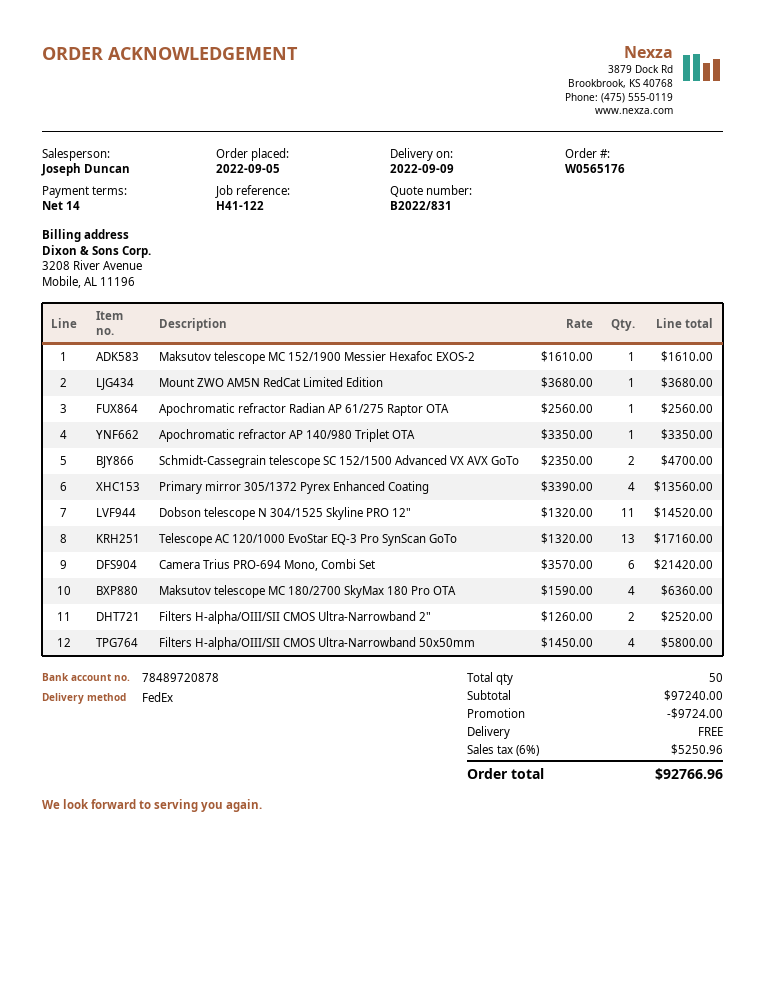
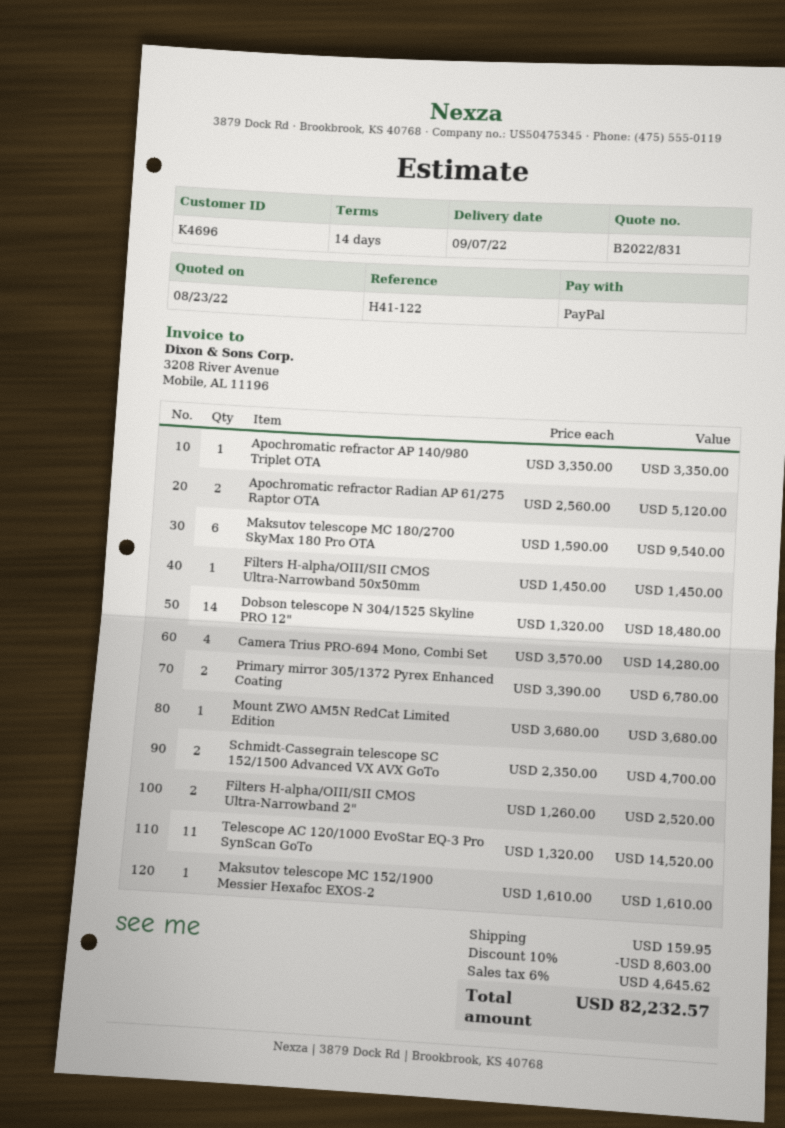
delivery date: 2022-09-09 -> 2022-09-07
Apochromatic refractor Radian AP 61/275 Raptor OTA: 1 x 2560.00 = 2560.00 -> 2 x 2560.00 = 5120.00
Primary mirror 305/1372 Pyrex Enhanced Coating: 4 x 3390.00 = 13560.00 -> 2 x 3390.00 = 6780.00
Dobson telescope N 304/1525 Skyline PRO 12": 11 x 1320.00 = 14520.00 -> 14 x 1320.00 = 18480.00
Telescope AC 120/1000 EvoStar EQ-3 Pro SynScan GoTo: 13 x 1320.00 = 17160.00 -> 11 x 1320.00 = 14520.00
Camera Trius PRO-694 Mono, Combi Set: 6 x 3570.00 = 21420.00 -> 4 x 3570.00 = 14280.00
Maksutov telescope MC 180/2700 SkyMax 180 Pro OTA: 4 x 1590.00 = 6360.00 -> 6 x 1590.00 = 9540.00
Filters H-alpha/OIII/SII CMOS Ultra-Narrowband 50x50mm: 4 x 1450.00 = 5800.00 -> 1 x 1450.00 = 1450.00
discount: 9724.00 -> 8603.00
shipping: 0.00 -> 159.95
tax: 6% = 5250.96 -> 6% = 4645.62
total: 92766.96 -> 82232.57

